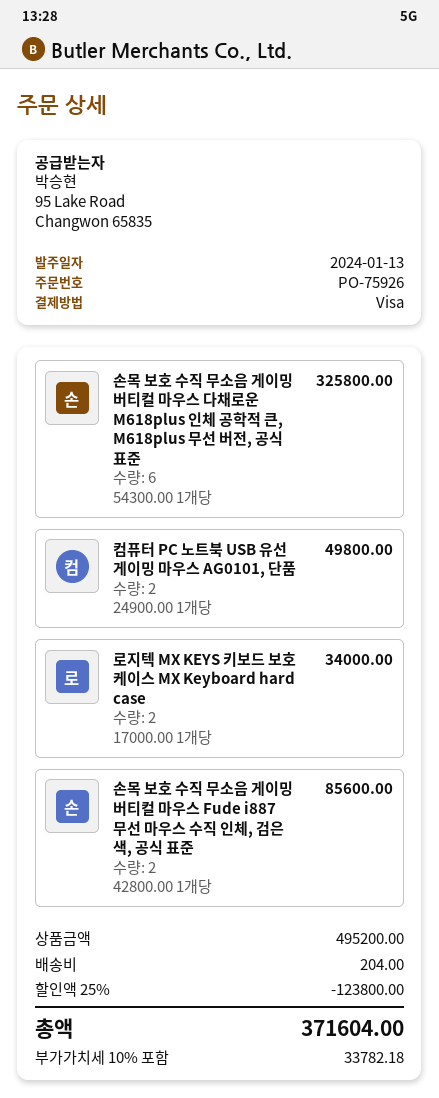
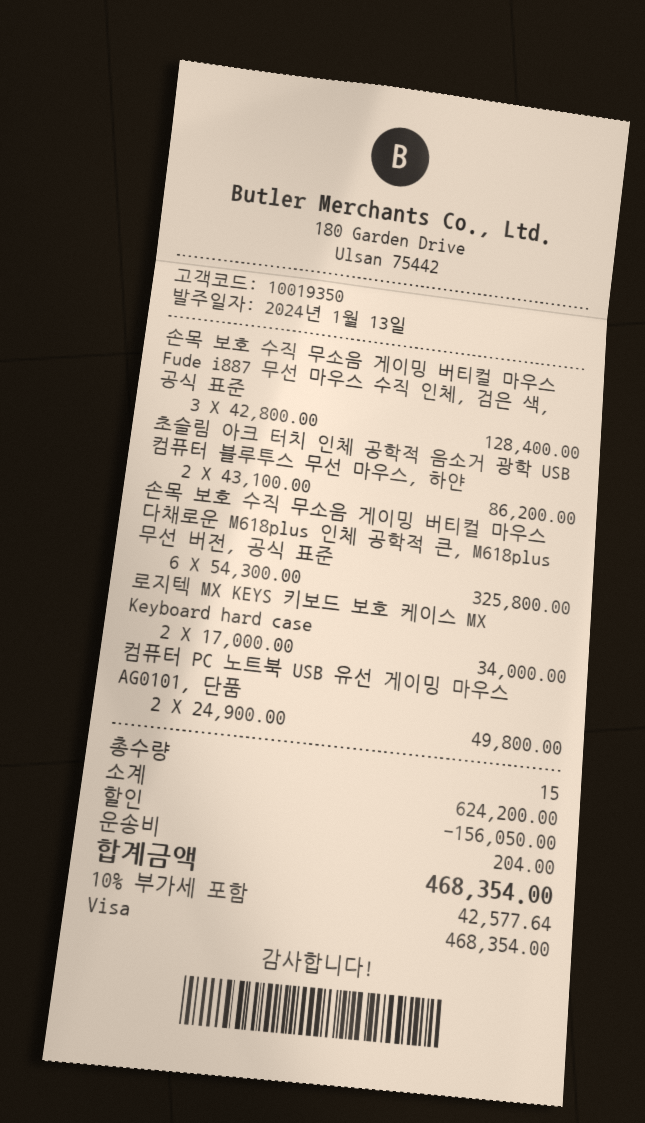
손목 보호 수직 무소음 게이밍 버티컬 마우스 Fude i887 무선 마우스 수직 인체, 검은 색, 공식 표준: 2 x 42800.00 = 85600.00 -> 3 x 42800.00 = 128400.00
초슬림 아크 터치 인체 공학적 음소거 광학 USB 컴퓨터 블루투스 무선 마우스, 하얀: none -> 2 x 43100.00 = 86200.00
subtotal: 495200.00 -> 624200.00
discount: 123800.00 -> 156050.00
tax: 10% = 33782.18 -> 10% = 42577.64
total: 371604.00 -> 468354.00

